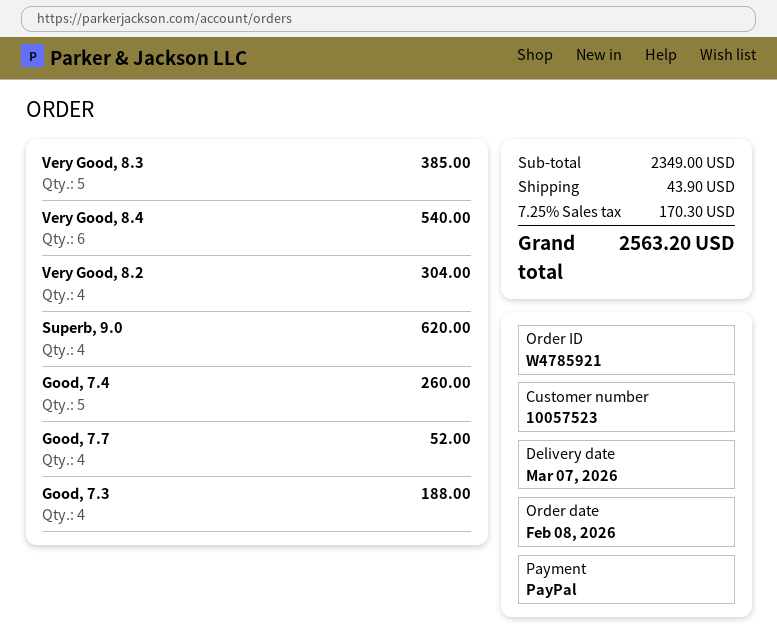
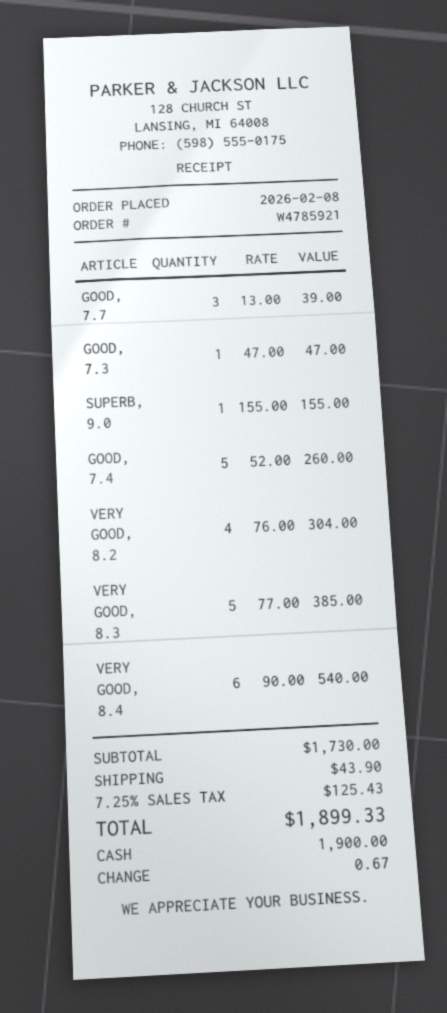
payment method: PayPal -> cash
Superb, 9.0: 4 for 620.00 -> 1 for 155.00
Good, 7.7: 4 for 52.00 -> 3 for 39.00
Good, 7.3: 4 for 188.00 -> 1 for 47.00
subtotal: 2349.00 -> 1730.00
tax: 7.25% = 170.30 -> 7.25% = 125.43
total: 2563.20 -> 1899.33

